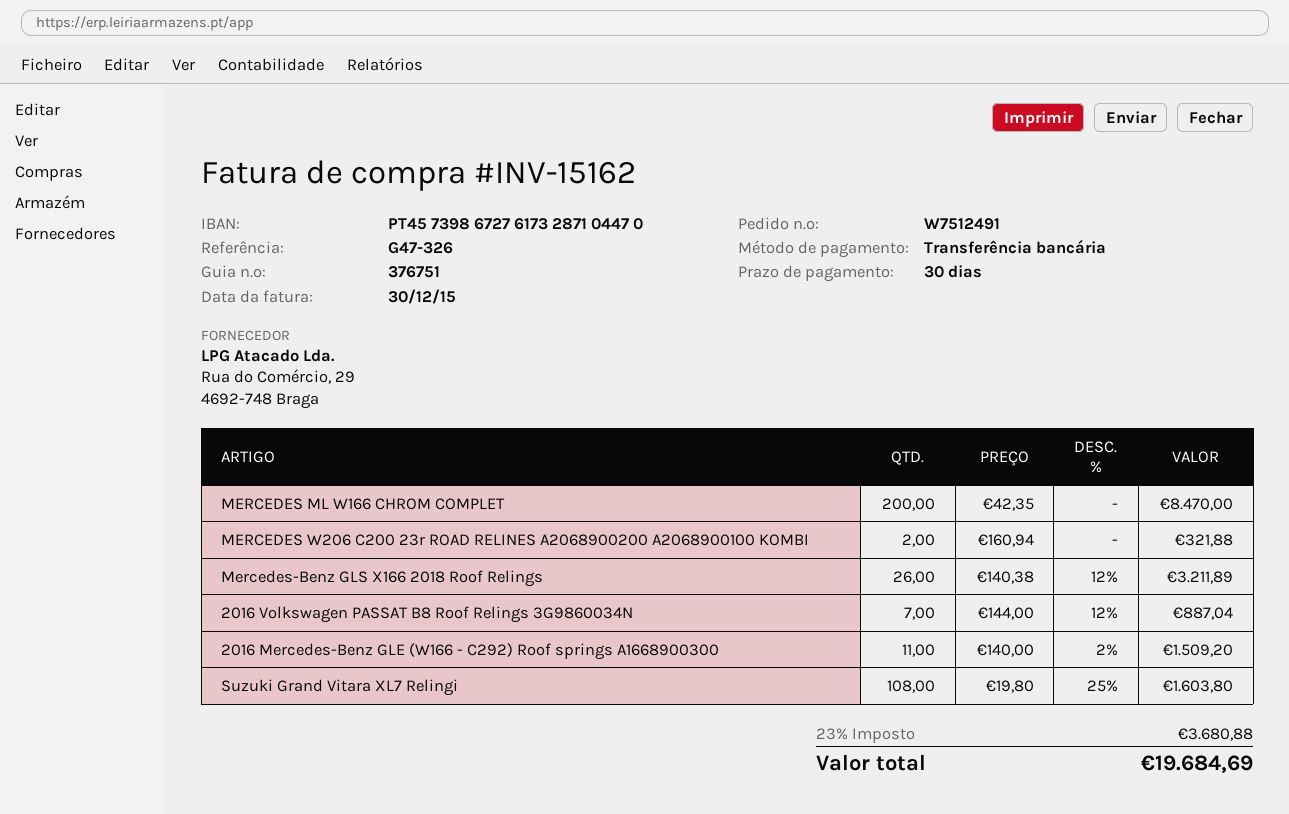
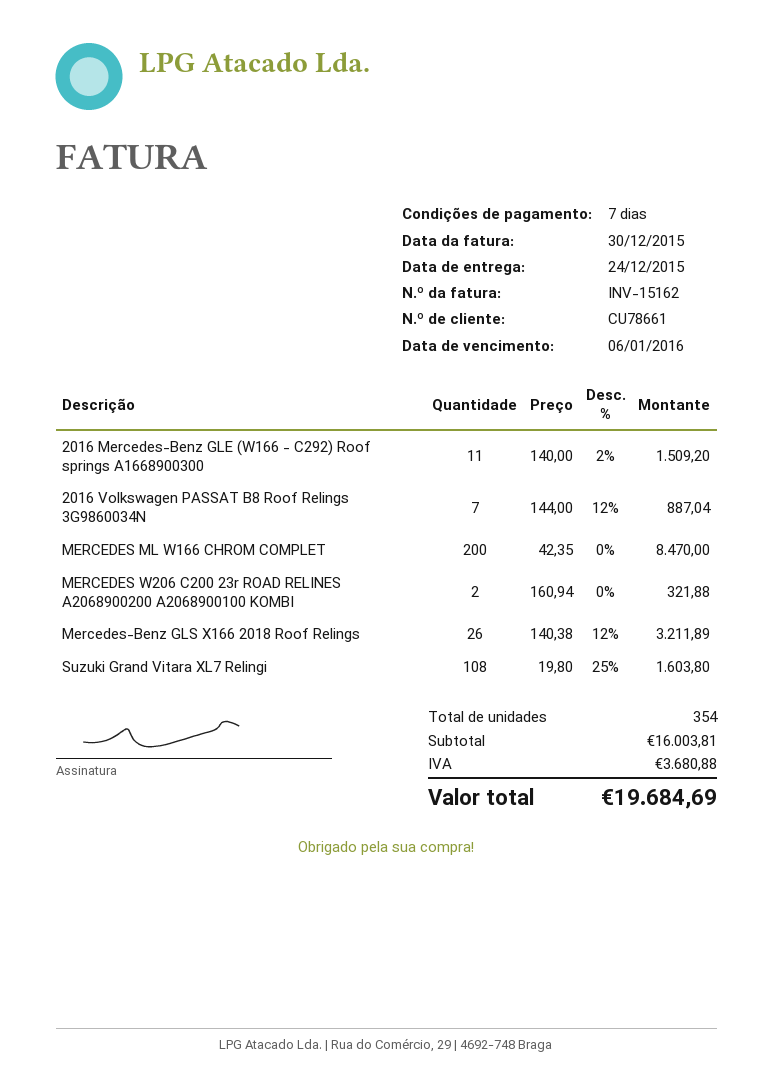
payment terms: 30 days -> 7 days

